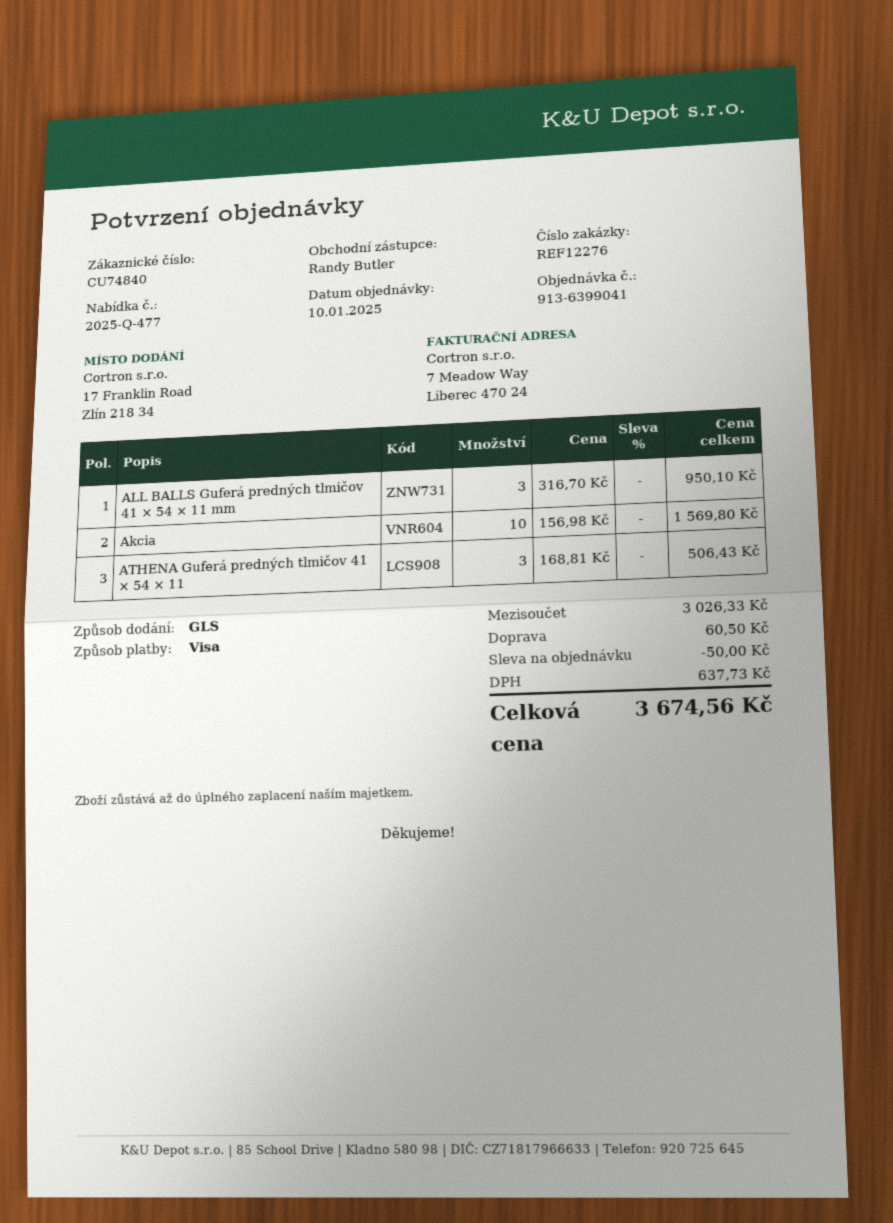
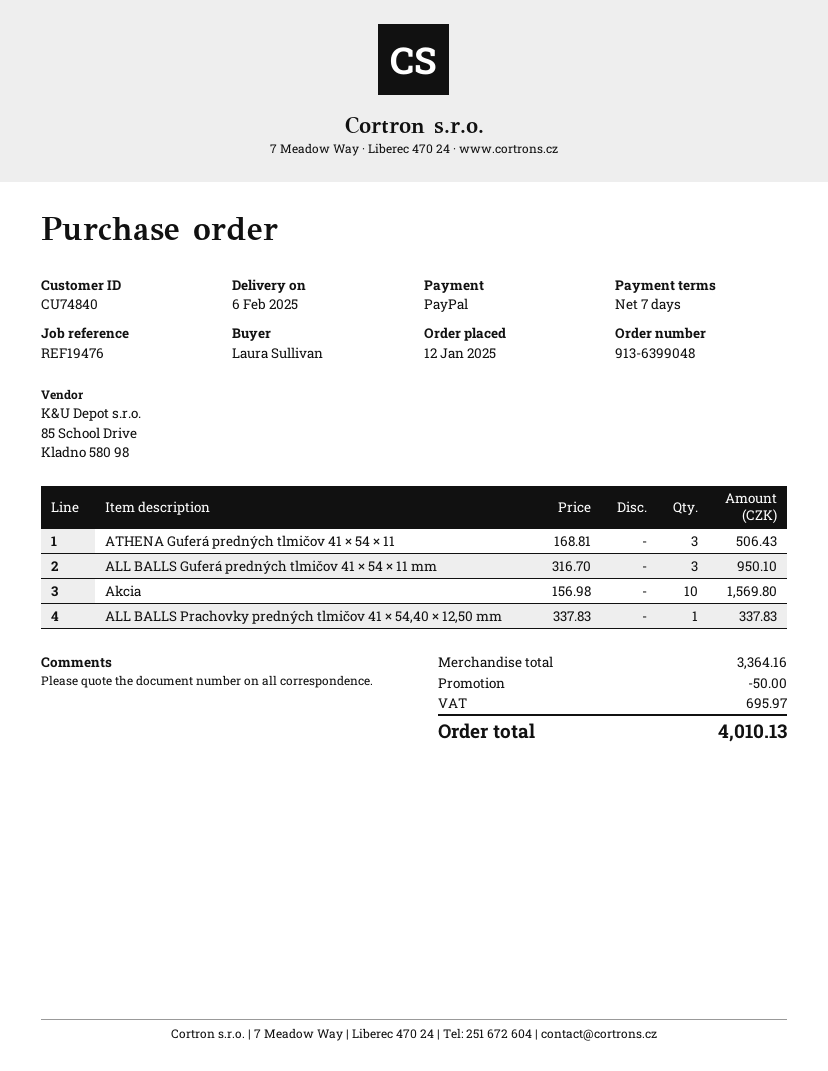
order number: 913-6399041 -> 913-6399048
order date: 2025-01-10 -> 2025-01-12
reference: REF12276 -> REF19476
payment method: Visa -> PayPal
ALL BALLS Prachovky predných tlmičov 41 × 54,40 × 12,50 mm: none -> 1 x 337.83 = 337.83
subtotal: 3026.33 -> 3364.16
shipping: 60.50 -> none
tax: 637.73 -> 695.97
total: 3674.56 -> 4010.13

